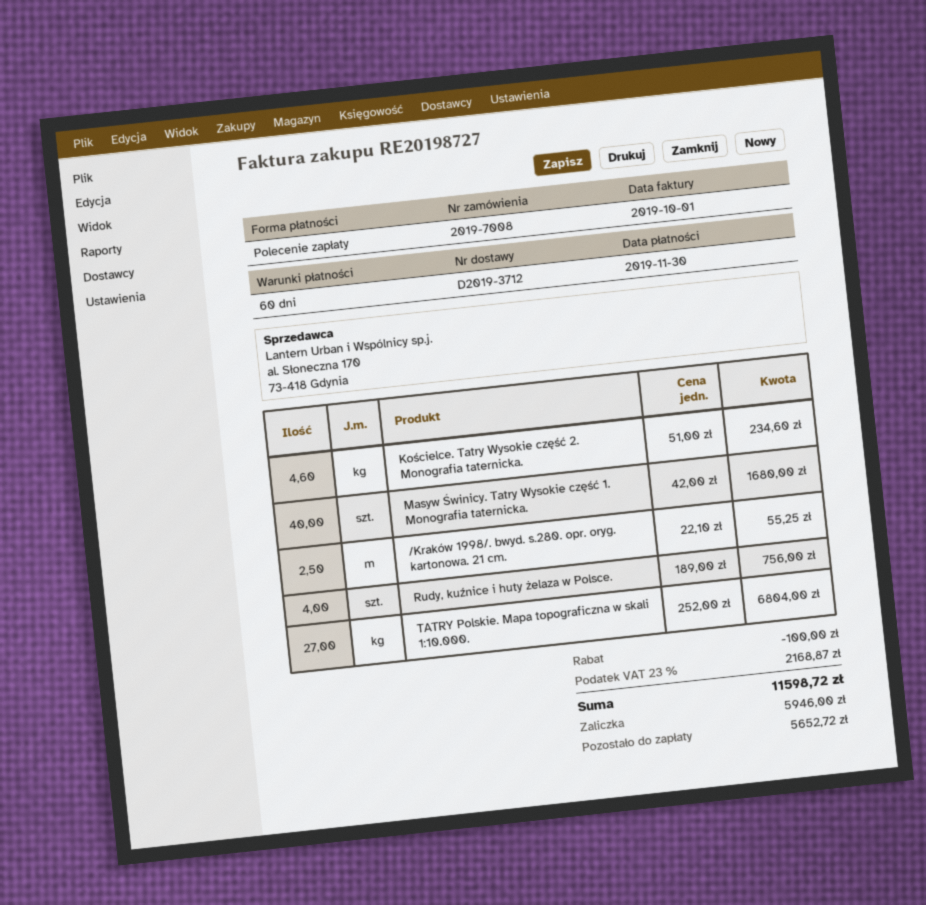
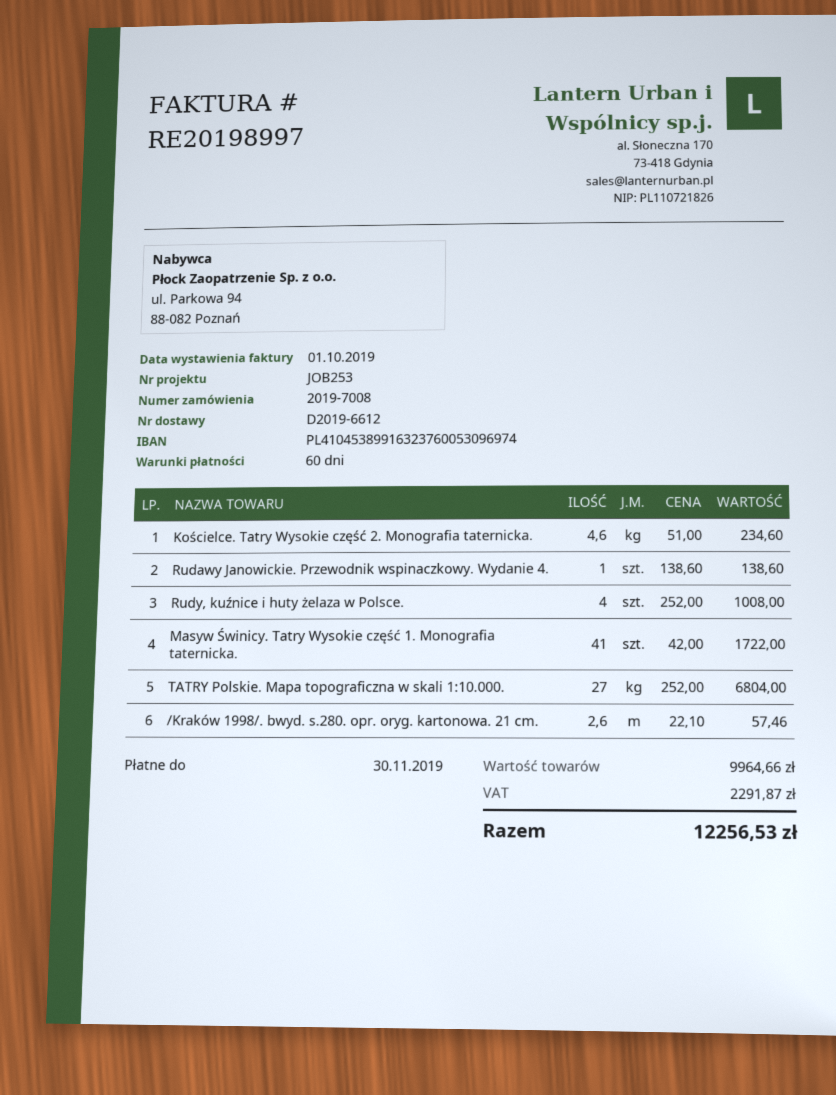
delivery note number: D2019-3712 -> D2019-6612
invoice number: RE20198727 -> RE20198997
Masyw Świnicy. Tatry Wysokie część 1. Monografia taternicka.: 40 x 42.00 = 1680.00 -> 41 x 42.00 = 1722.00
/Kraków 1998/. bwyd. s.280. opr. oryg. kartonowa. 21 cm.: 2.5 x 22.10 = 55.25 -> 2.6 x 22.10 = 57.46
Rudy, kuźnice i huty żelaza w Polsce.: 4 x 189.00 = 756.00 -> 4 x 252.00 = 1008.00
Rudawy Janowickie. Przewodnik wspinaczkowy. Wydanie 4.: none -> 1 x 138.60 = 138.60
discount: 100.00 -> none
tax: 2168.87 -> 2291.87
total: 11598.72 -> 12256.53

